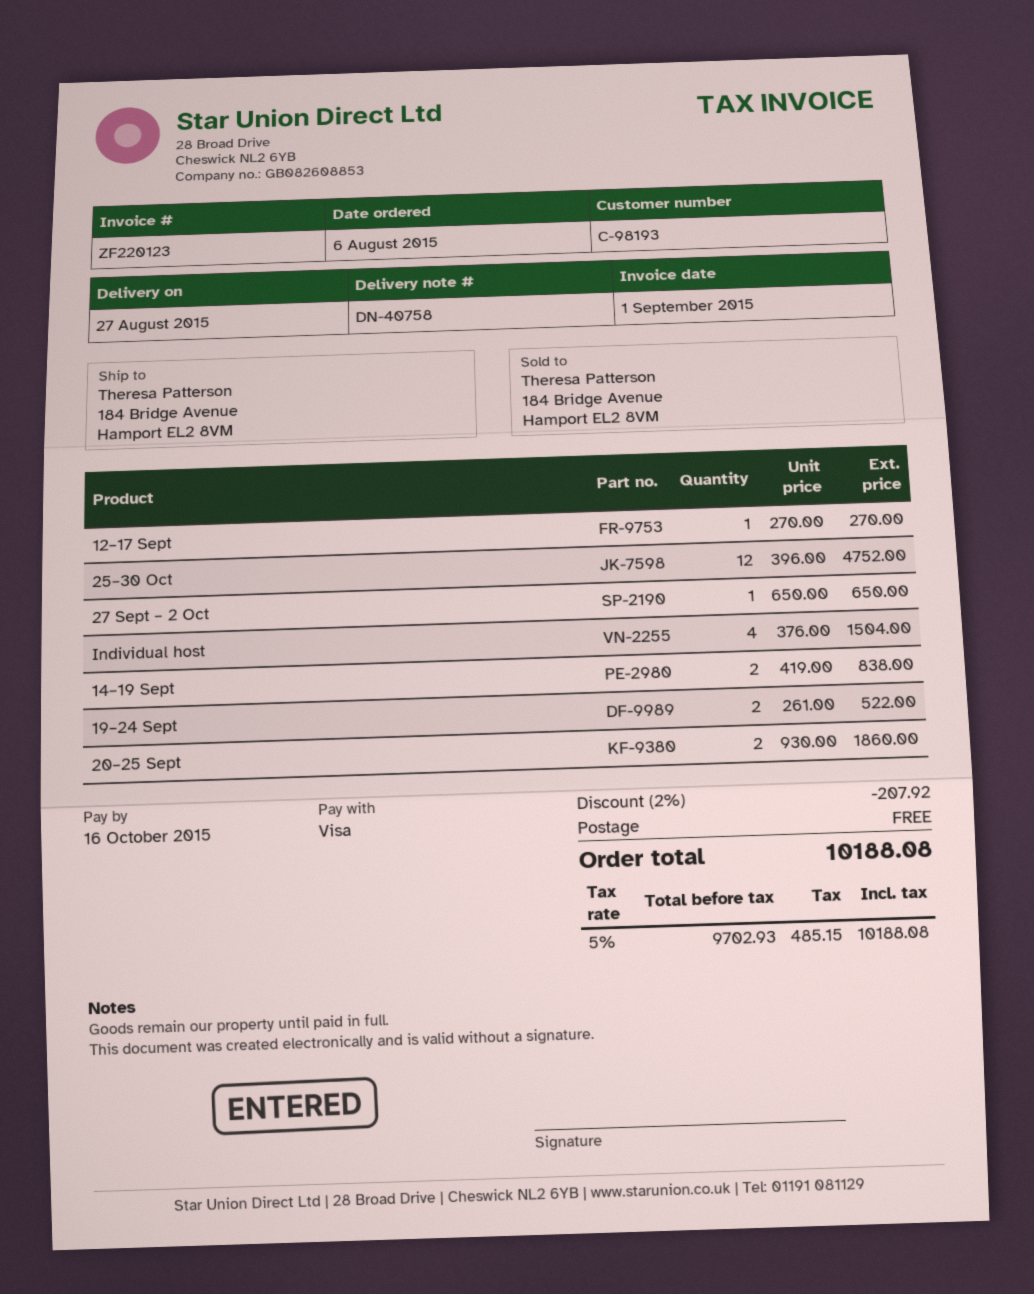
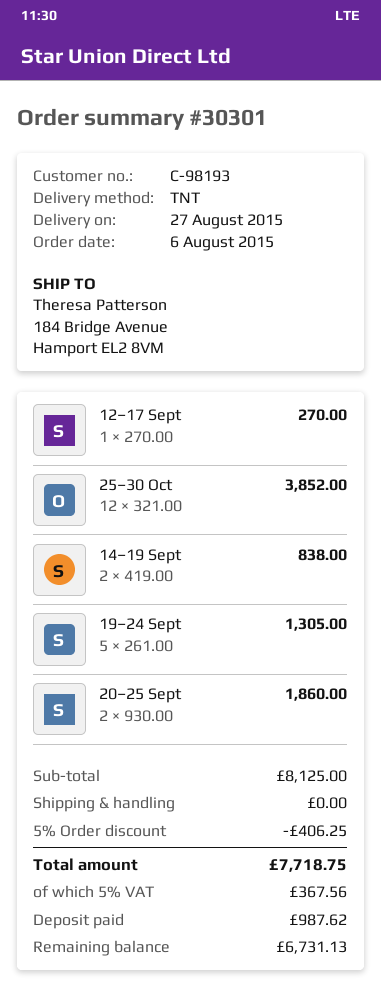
25–30 Oct: 12 x 396.00 = 4752.00 -> 12 x 321.00 = 3852.00
27 Sept – 2 Oct: 1 x 650.00 = 650.00 -> none
Individual host: 4 x 376.00 = 1504.00 -> none
19–24 Sept: 2 x 261.00 = 522.00 -> 5 x 261.00 = 1305.00
discount: 2% = 207.92 -> 5% = 406.25
tax: 5% = 485.15 -> 5% = 367.56
total: 10188.08 -> 7718.75

